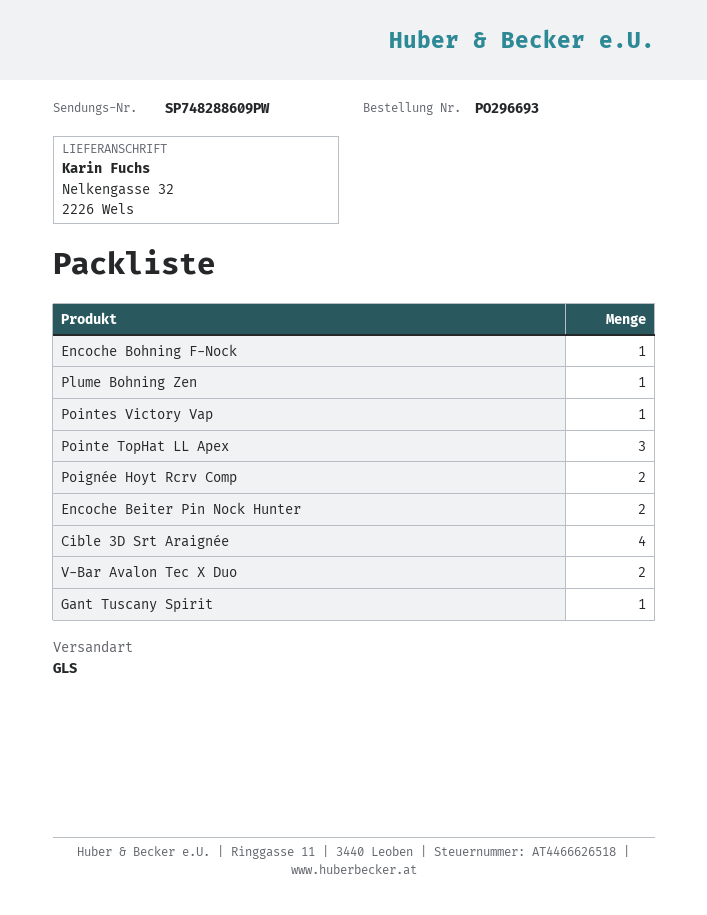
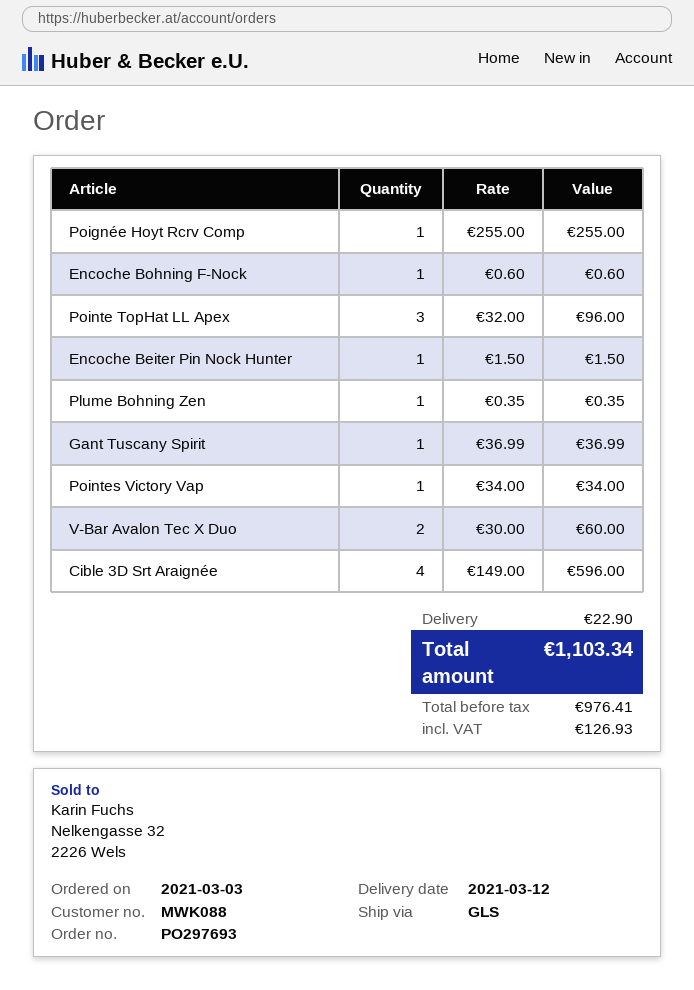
order number: PO296693 -> PO297693
Poignée Hoyt Rcrv Comp: 2 -> 1
Encoche Beiter Pin Nock Hunter: 2 -> 1

